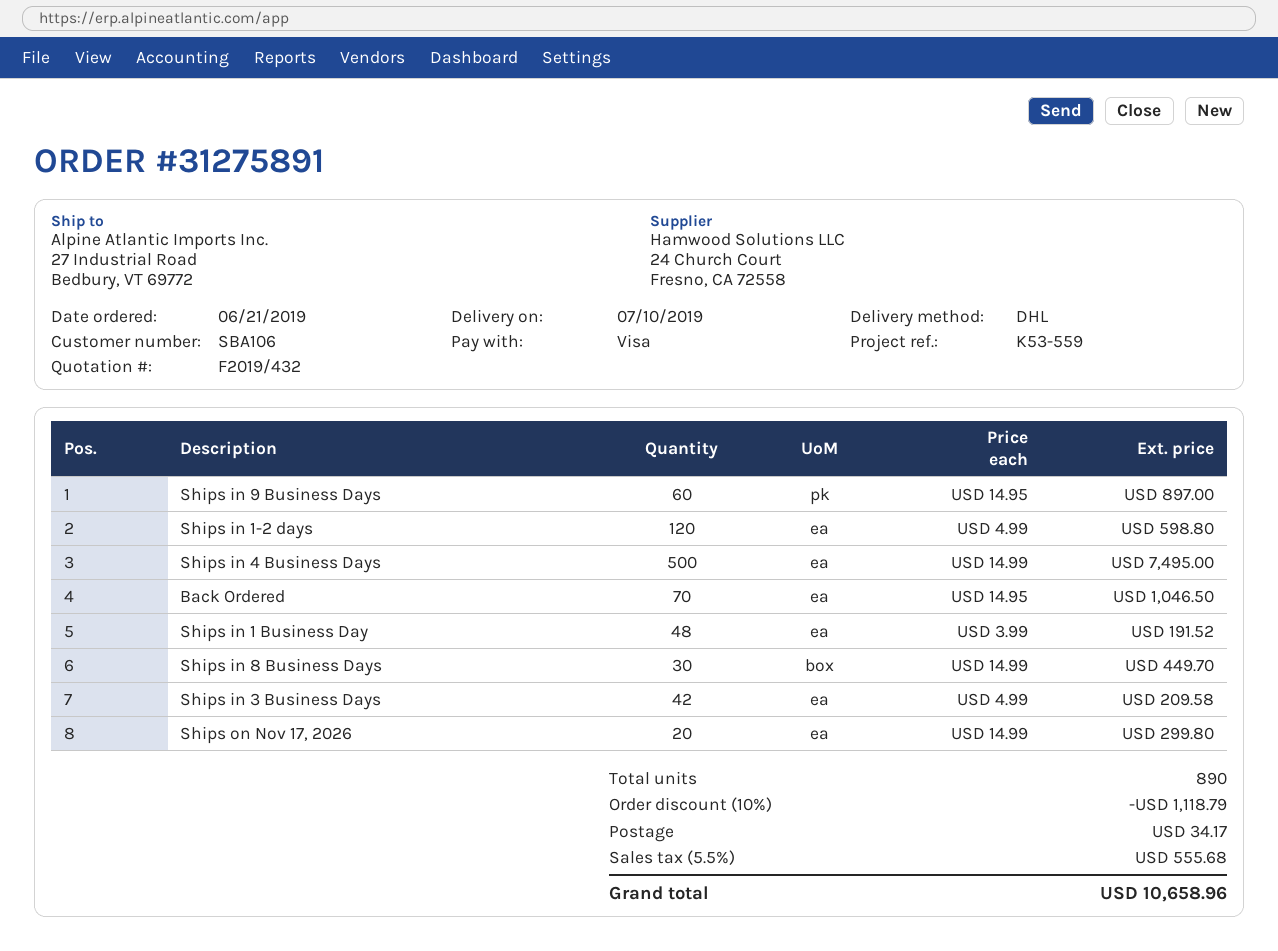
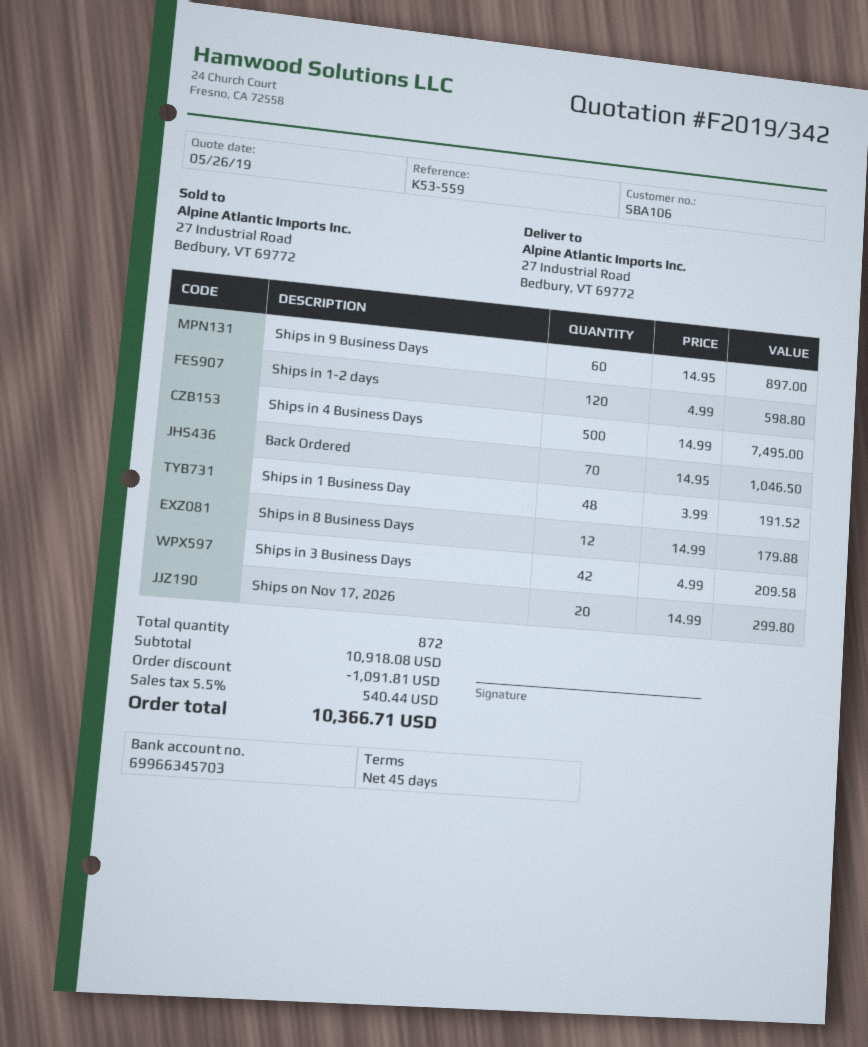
quote number: F2019/432 -> F2019/342
Ships in 8 Business Days: 30 x 14.99 = 449.70 -> 12 x 14.99 = 179.88
total quantity: 890 -> 872
discount: 1118.79 -> 1091.81
shipping: 34.17 -> none
tax: 5.5% = 555.68 -> 5.5% = 540.44
total: 10658.96 -> 10366.71

